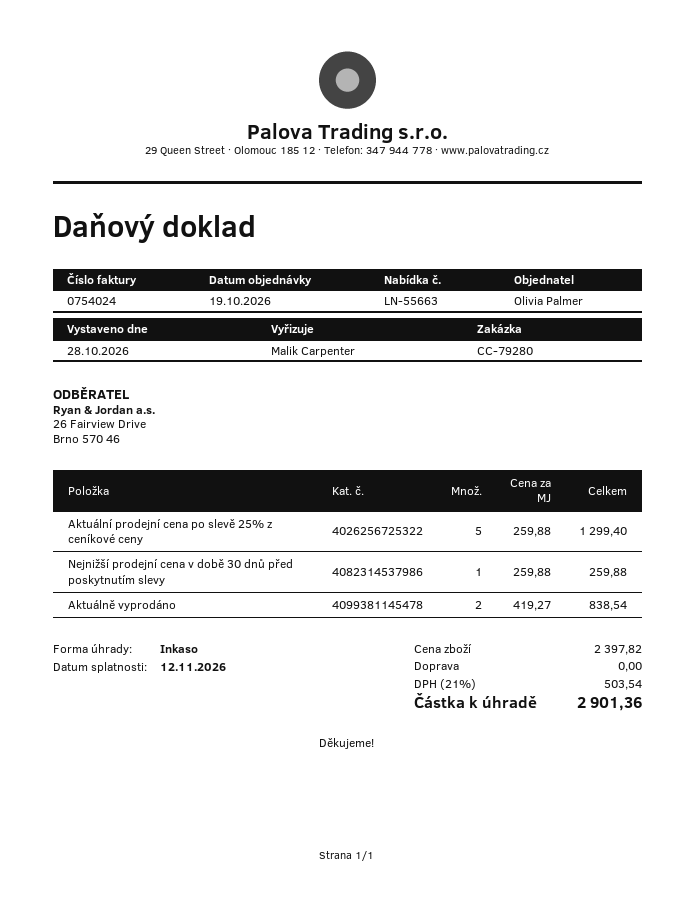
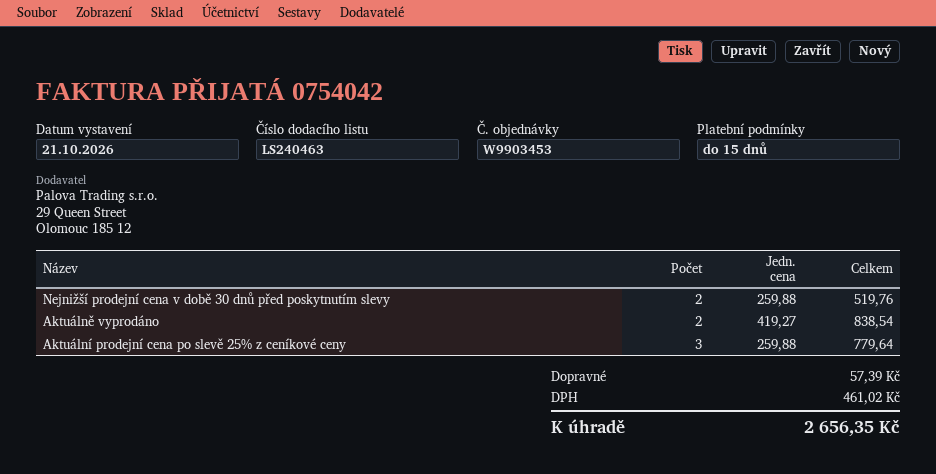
invoice number: 0754024 -> 0754042
invoice date: 2026-10-28 -> 2026-10-21
Aktuální prodejní cena po slevě 25% z ceníkové ceny: 5 x 259.88 = 1299.40 -> 3 x 259.88 = 779.64
Nejnižší prodejní cena v době 30 dnů před poskytnutím slevy: 1 x 259.88 = 259.88 -> 2 x 259.88 = 519.76
shipping: 0.00 -> 57.39
tax: 503.54 -> 461.02
total: 2901.36 -> 2656.35

